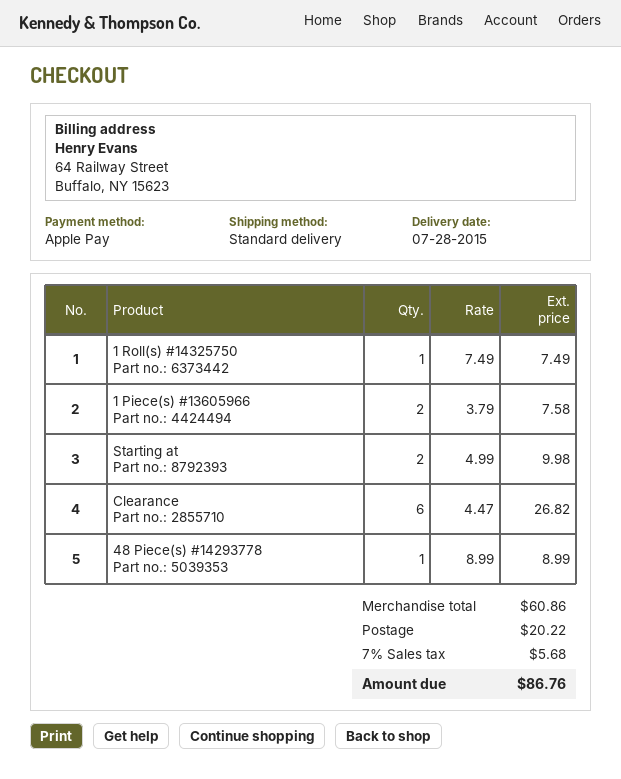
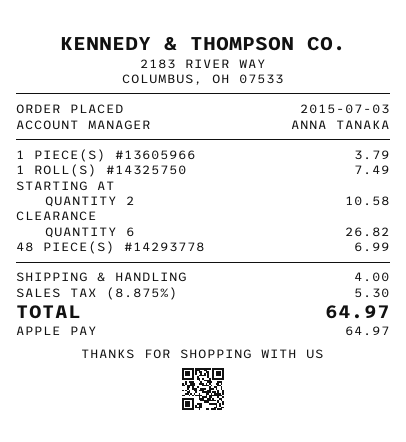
1 Piece(s) #13605966: 2 for 7.58 -> 1 for 3.79
Starting at: 2 for 9.98 -> 2 for 10.58
48 Piece(s) #14293778: 1 for 8.99 -> 1 for 6.99
shipping: 20.22 -> 4.00
tax: 7% = 5.68 -> 8.875% = 5.30
total: 86.76 -> 64.97

